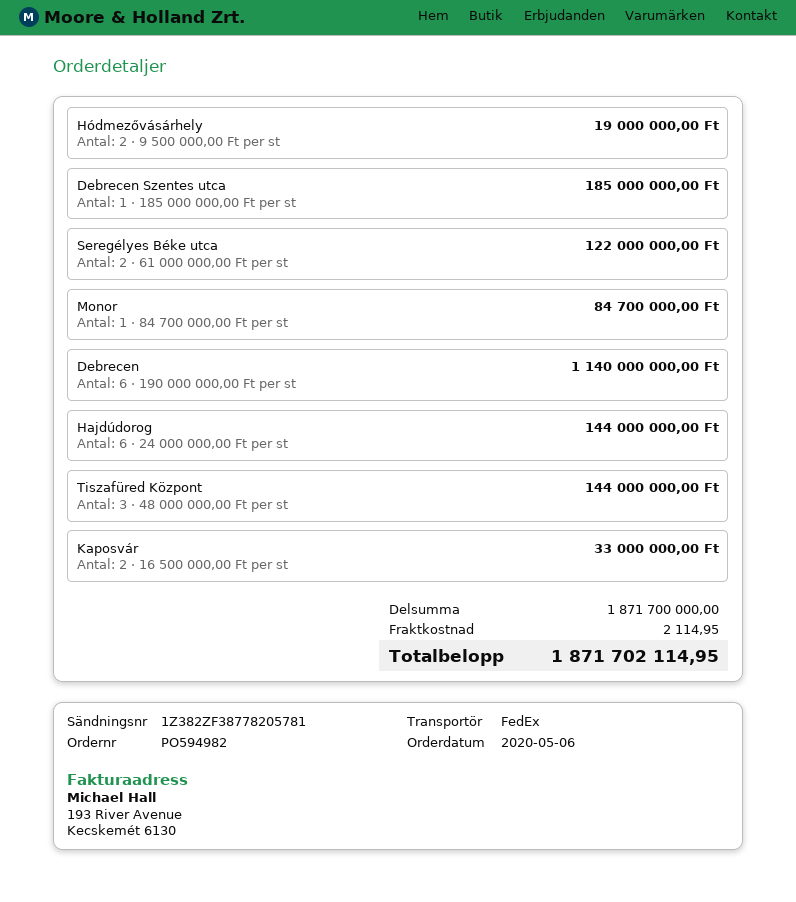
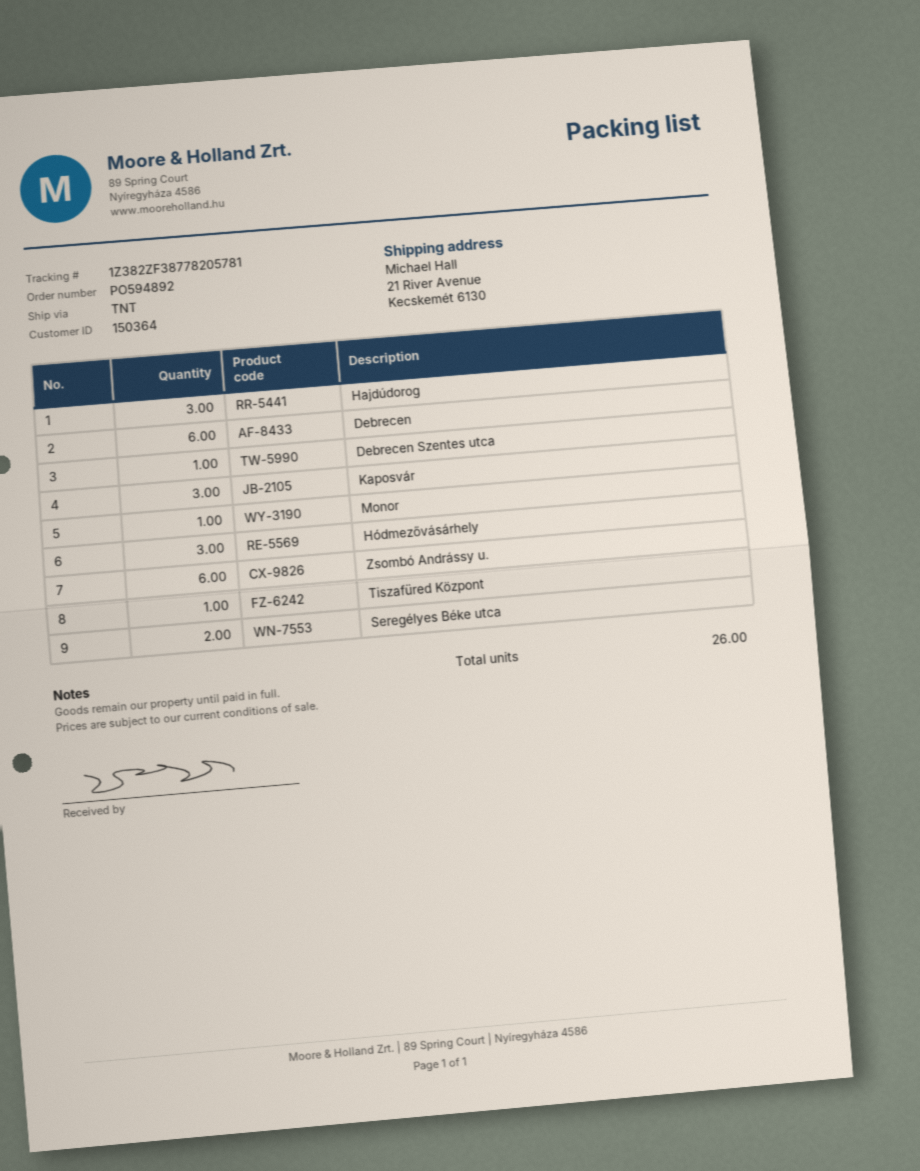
order number: PO594982 -> PO594892
shipping method: FedEx -> TNT
Hódmezővásárhely: 2 -> 3
Hajdúdorog: 6 -> 3
Tiszafüred Központ: 3 -> 1
Kaposvár: 2 -> 3
Zsombó Andrássy u.: none -> 6

